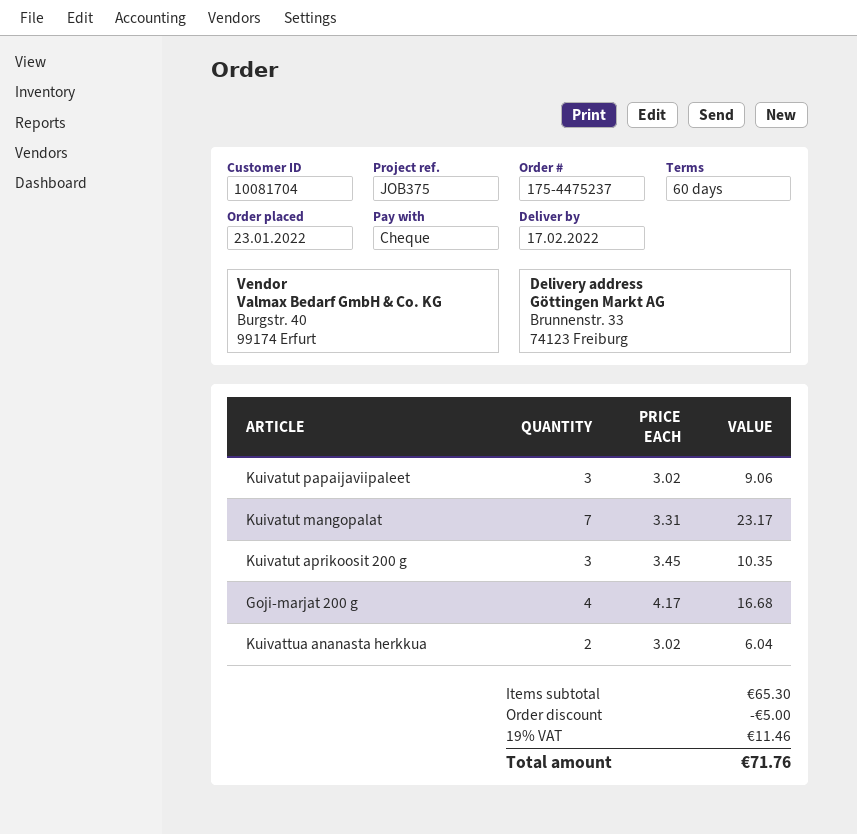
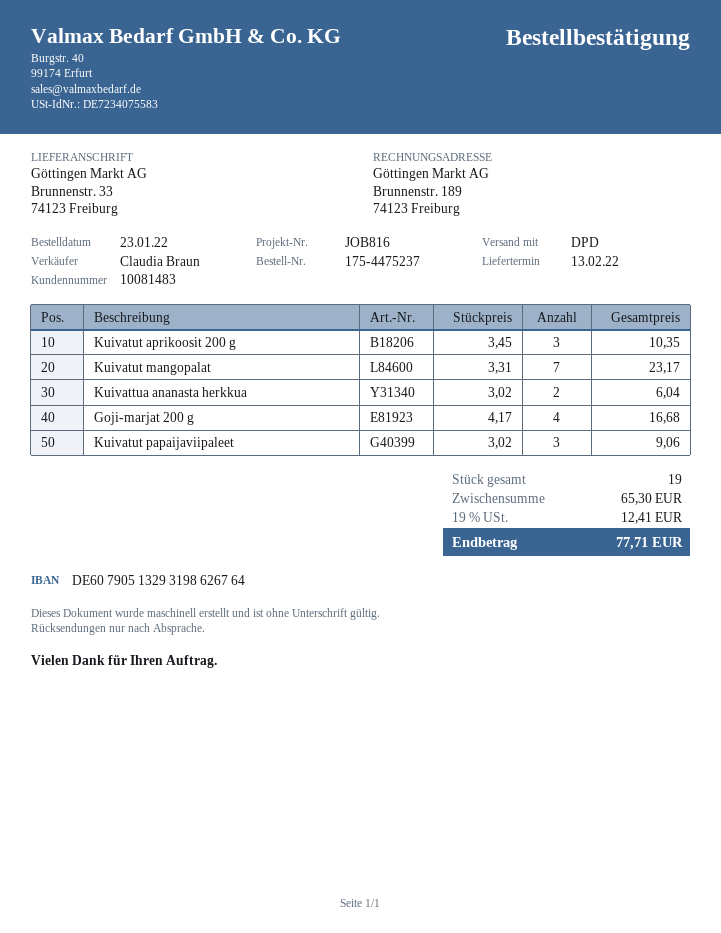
delivery date: 2022-02-17 -> 2022-02-13
customer number: 10081704 -> 10081483
reference: JOB375 -> JOB816
discount: 5.00 -> none
tax: 19% = 11.46 -> 19% = 12.41
total: 71.76 -> 77.71

